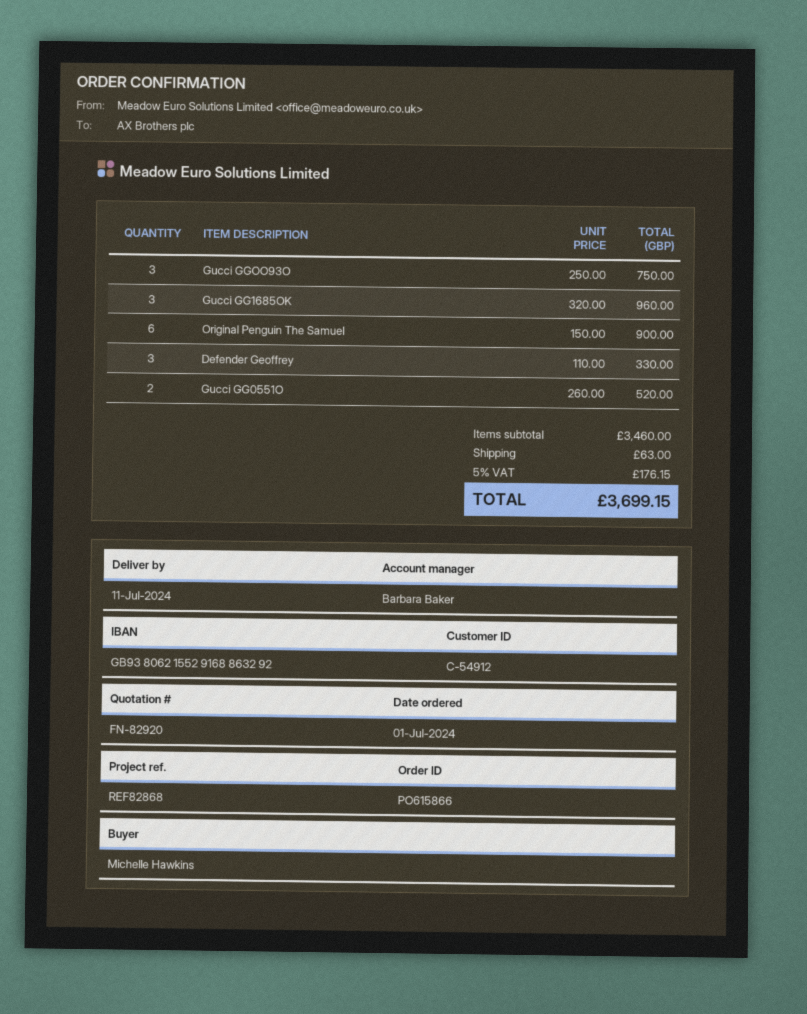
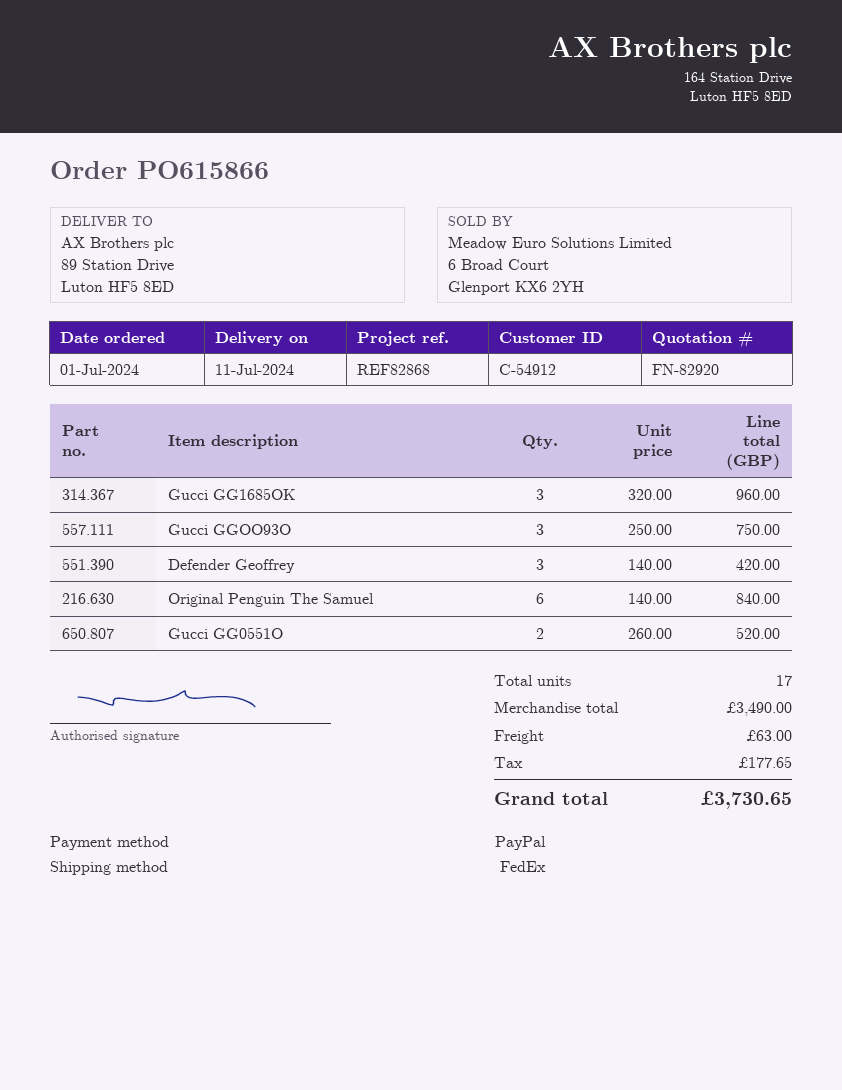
Original Penguin The Samuel: 6 x 150.00 = 900.00 -> 6 x 140.00 = 840.00
Defender Geoffrey: 3 x 110.00 = 330.00 -> 3 x 140.00 = 420.00
subtotal: 3460.00 -> 3490.00
tax: 176.15 -> 177.65
total: 3699.15 -> 3730.65

